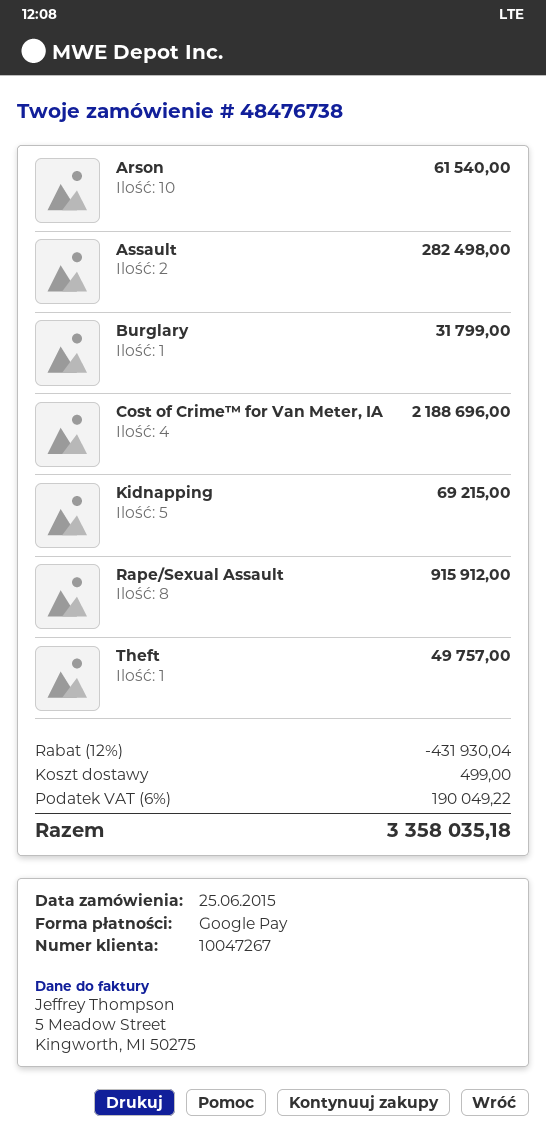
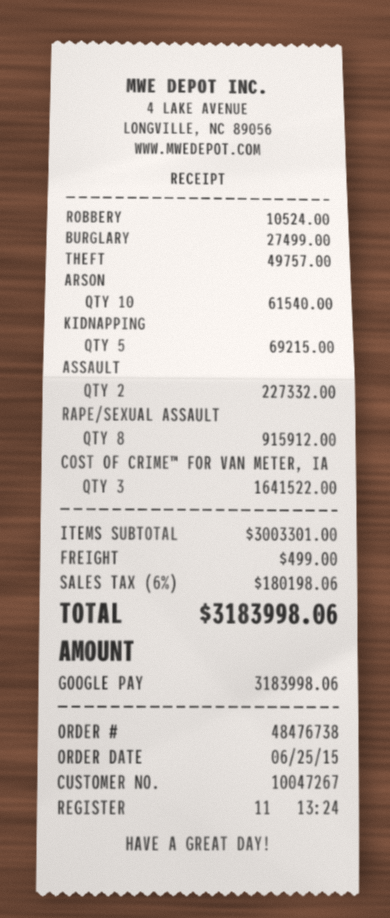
Assault: 2 for 282498.00 -> 2 for 227332.00
Burglary: 1 for 31799.00 -> 1 for 27499.00
Cost of Crime™ for Van Meter, IA: 4 for 2188696.00 -> 3 for 1641522.00
ROBBERY: none -> 1 for 10524.00
discount: 12% = 431930.04 -> none
tax: 6% = 190049.22 -> 6% = 180198.06
total: 3358035.18 -> 3183998.06

